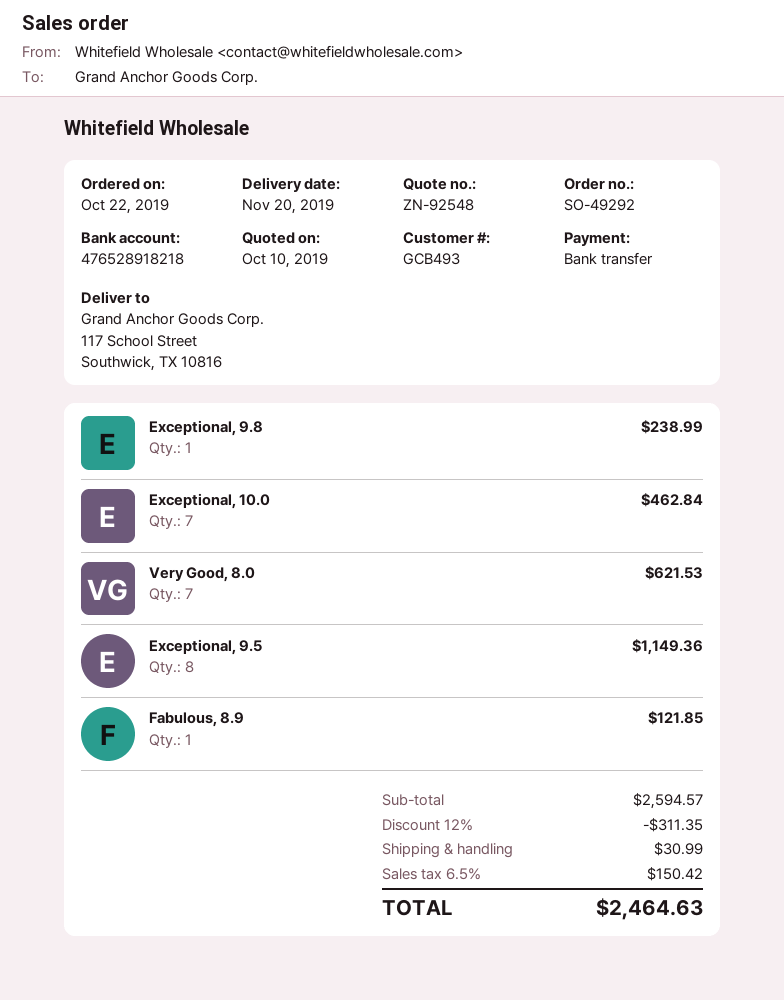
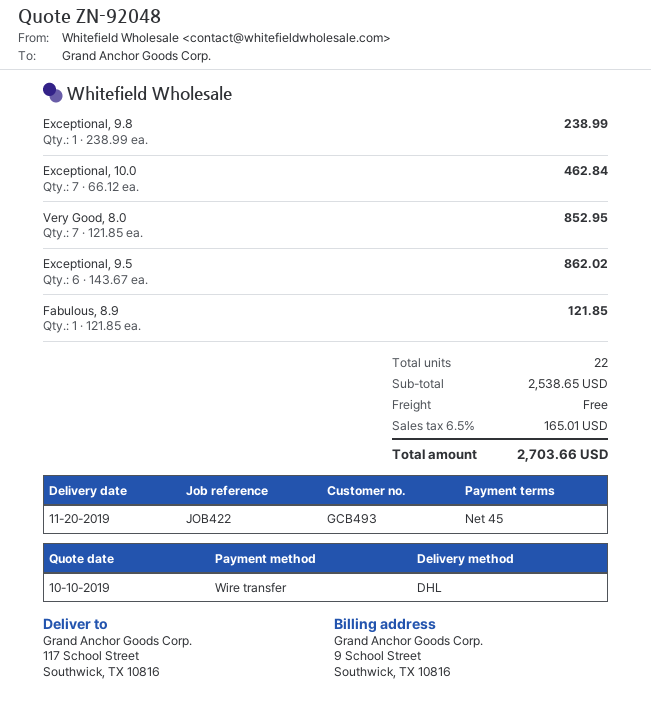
quote number: ZN-92548 -> ZN-92048
Very Good, 8.0: 7 for 621.53 -> 7 for 852.95
Exceptional, 9.5: 8 for 1149.36 -> 6 for 862.02
subtotal: 2594.57 -> 2538.65
discount: 12% = 311.35 -> none
shipping: 30.99 -> 0.00
tax: 6.5% = 150.42 -> 6.5% = 165.01
total: 2464.63 -> 2703.66

